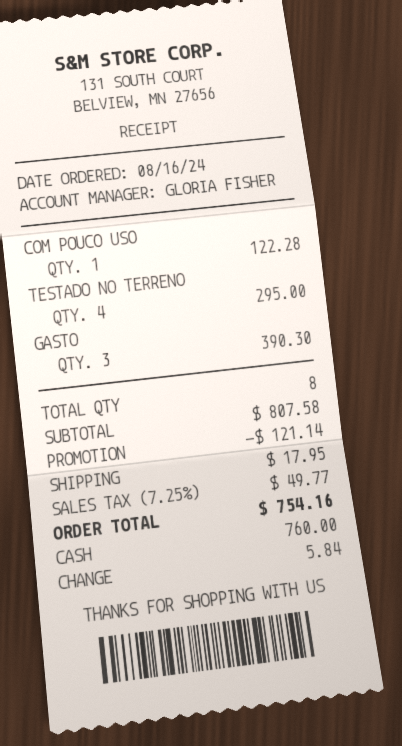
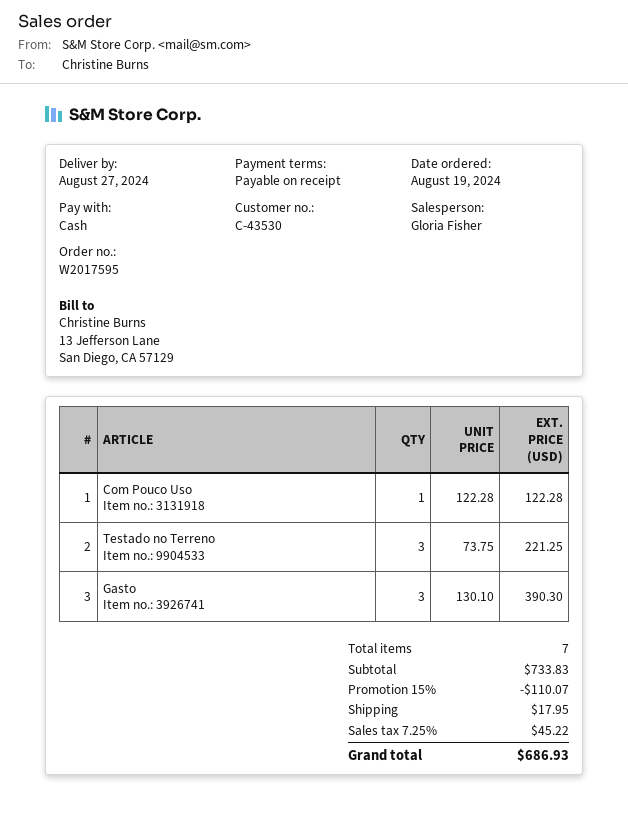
order date: 2024-08-16 -> 2024-08-19
TESTADO NO TERRENO: 4 for 295.00 -> 3 for 221.25
total quantity: 8 -> 7
subtotal: 807.58 -> 733.83
discount: 121.14 -> 110.07
tax: 7.25% = 49.77 -> 7.25% = 45.22
total: 754.16 -> 686.93

